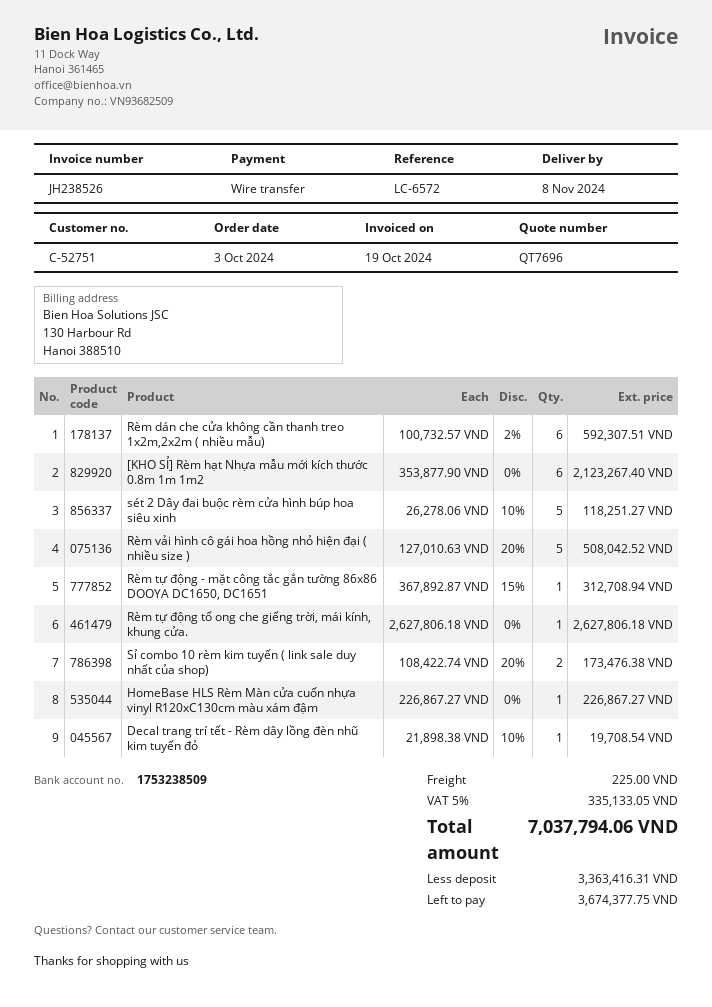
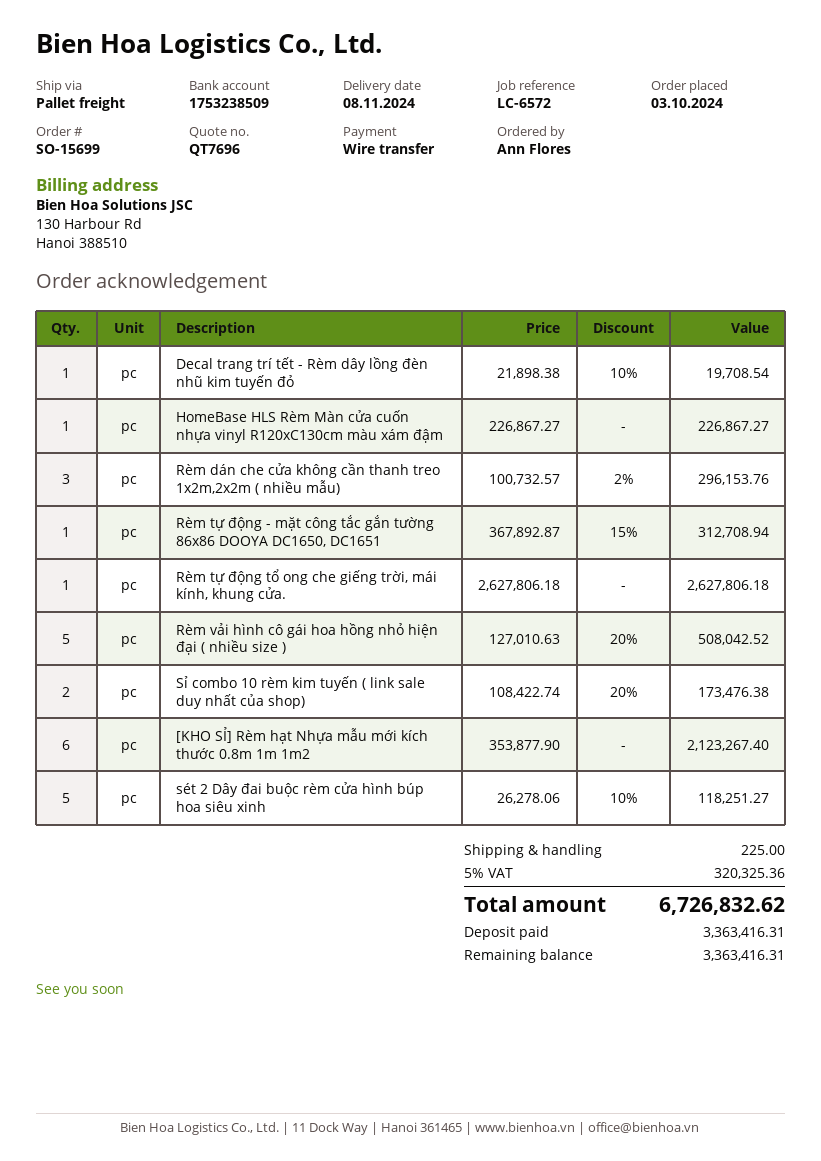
Rèm dán che cửa không cần thanh treo 1x2m,2x2m ( nhiều mẫu): 6 x 100732.57 - 2% = 592307.51 -> 3 x 100732.57 - 2% = 296153.76
tax: 5% = 335133.05 -> 5% = 320325.36
total: 7037794.06 -> 6726832.62
balance: 3674377.75 -> 3363416.31

